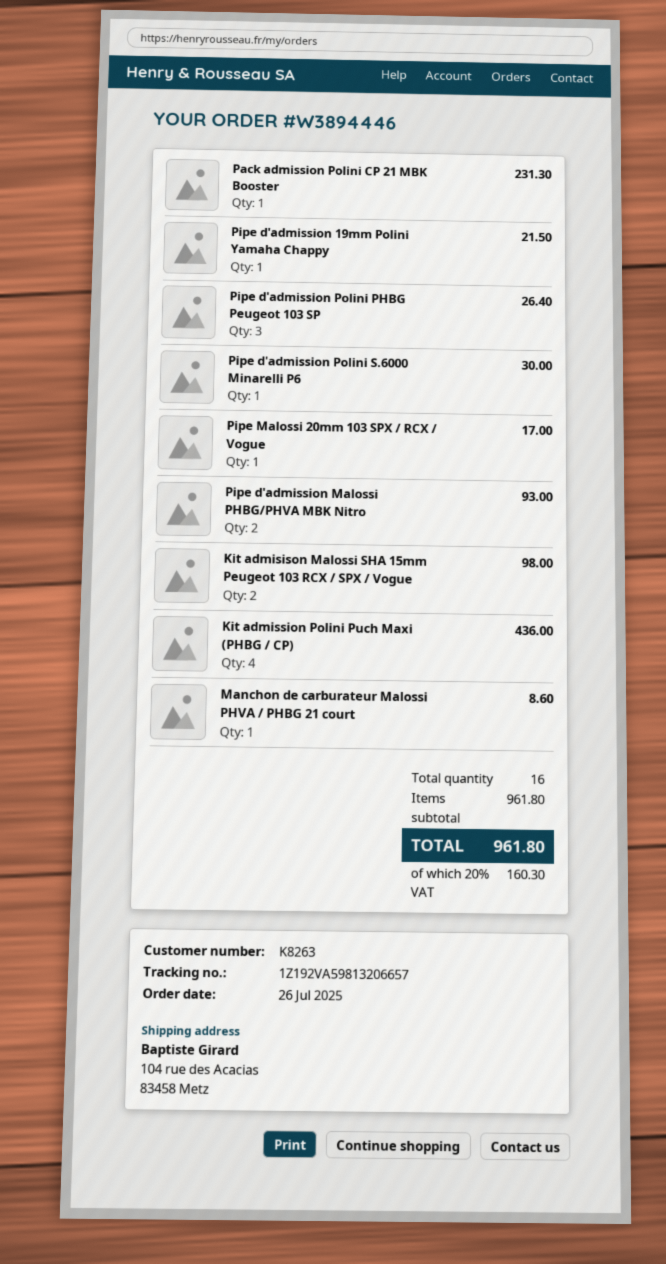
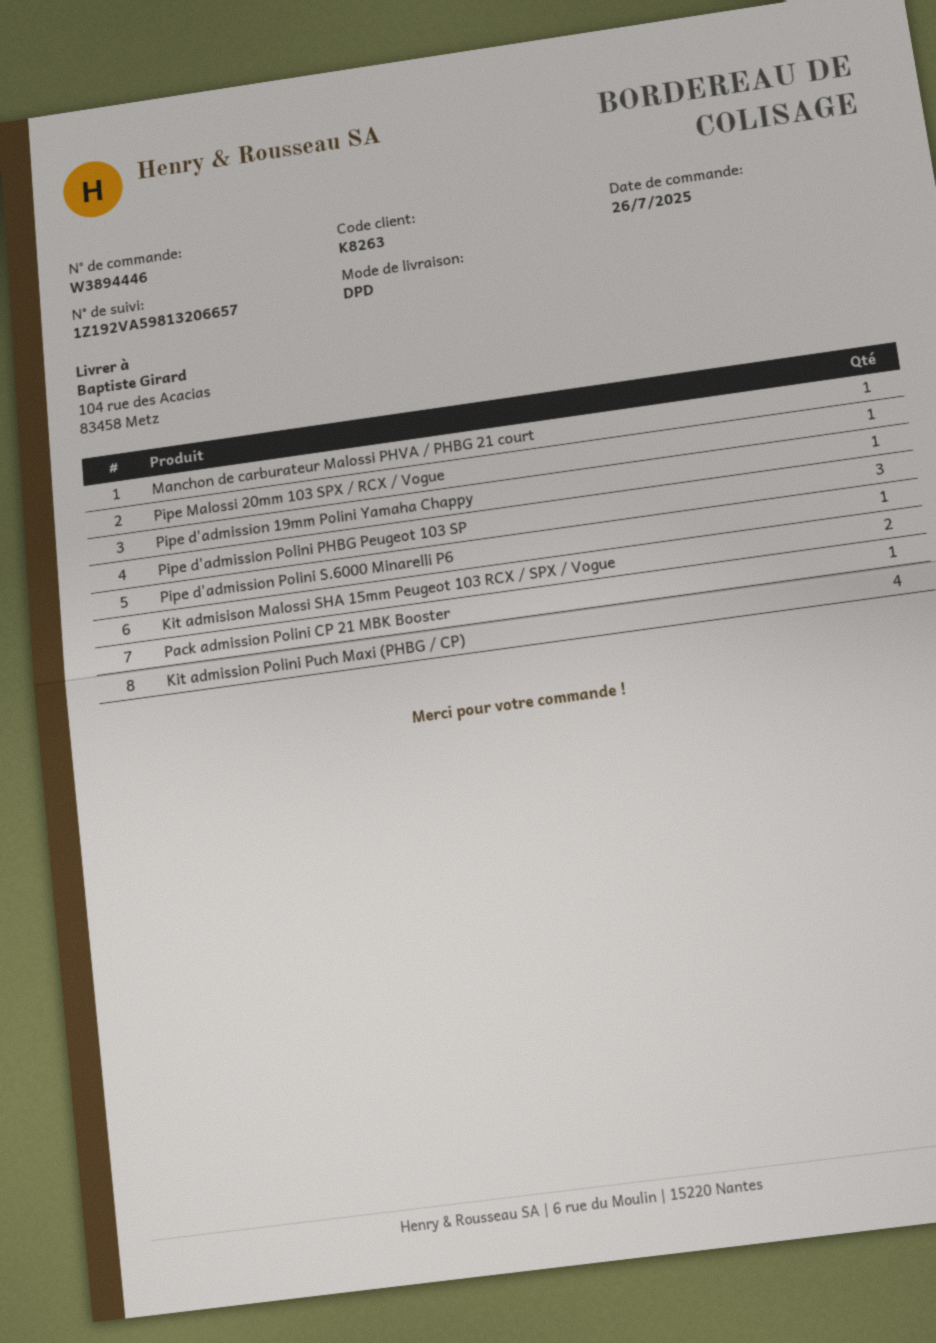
Pipe d'admission Malossi PHBG/PHVA MBK Nitro: 2 -> none

